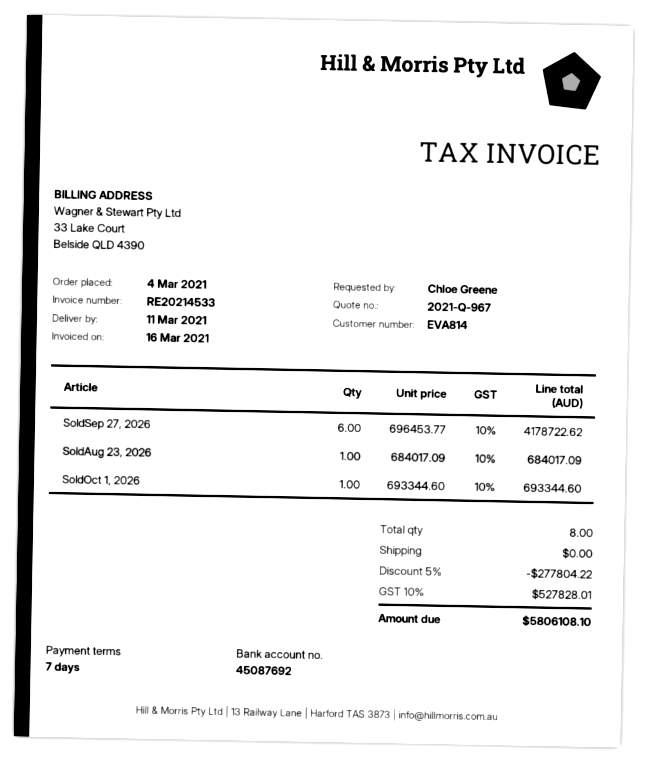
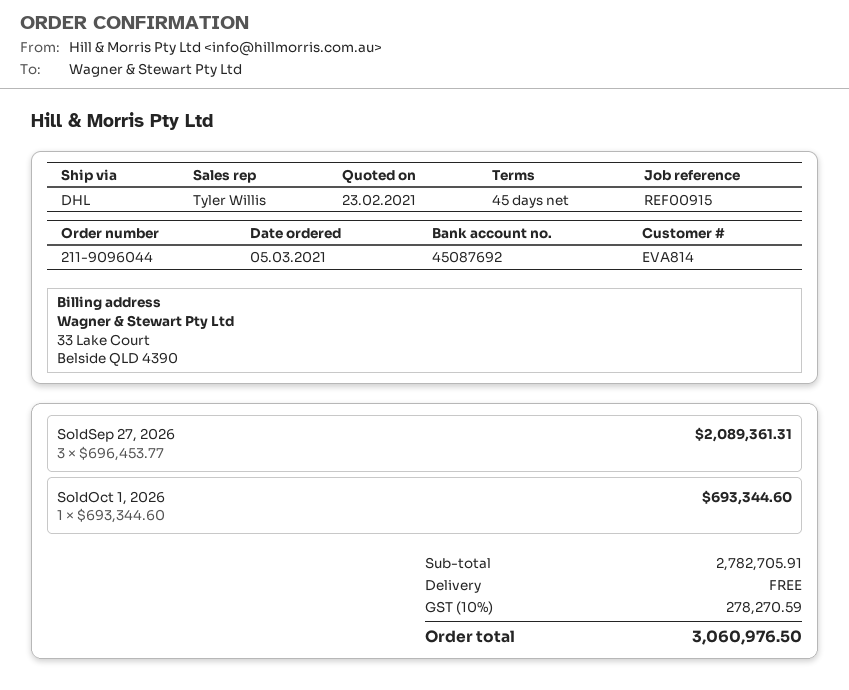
order date: 2021-03-04 -> 2021-03-05
payment terms: 7 days -> 45 days
SoldSep 27, 2026: 6 x 696453.77 = 4178722.62 -> 3 x 696453.77 = 2089361.31
SoldAug 23, 2026: 1 x 684017.09 = 684017.09 -> none
discount: 5% = 277804.22 -> none
tax: 10% = 527828.01 -> 10% = 278270.59
total: 5806108.10 -> 3060976.50

